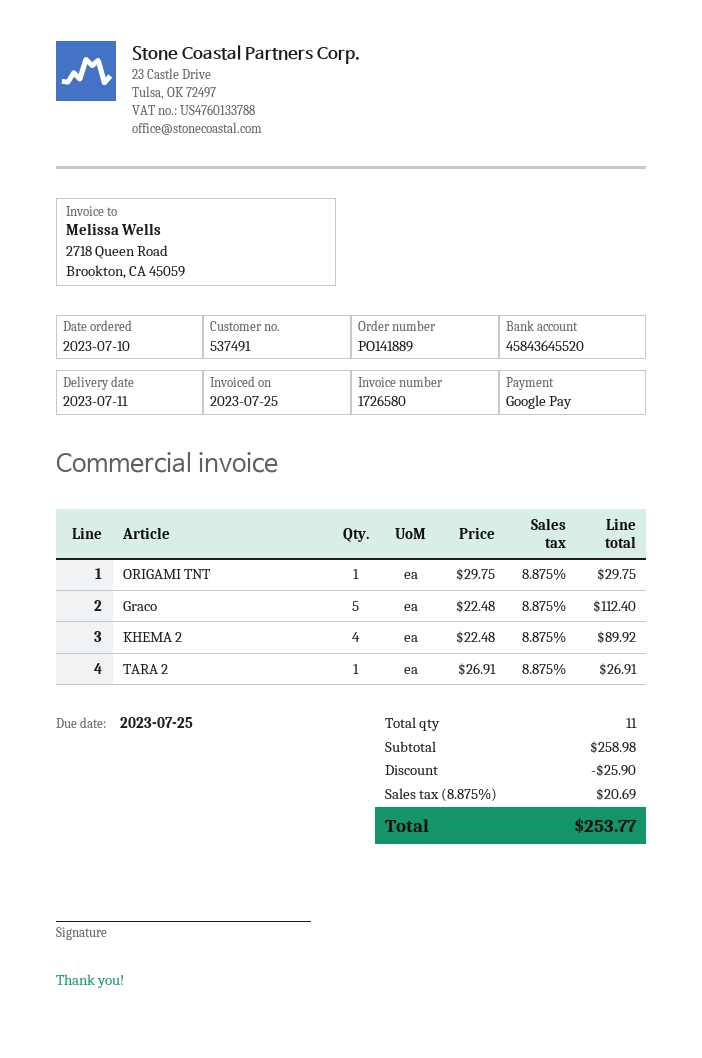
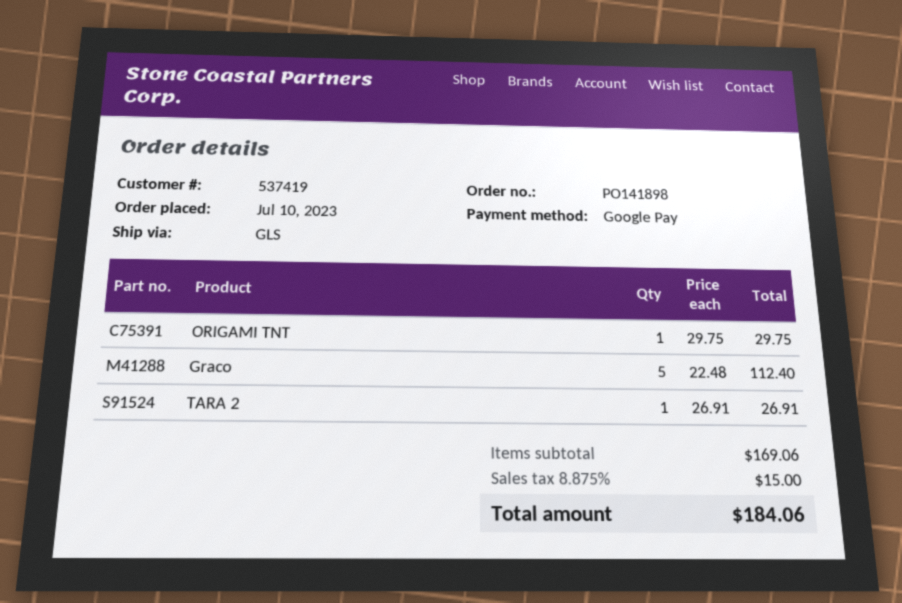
order number: PO141889 -> PO141898
customer number: 537491 -> 537419
KHEMA 2: 4 x 22.48 = 89.92 -> none
subtotal: 258.98 -> 169.06
discount: 25.90 -> none
tax: 8.875% = 20.69 -> 8.875% = 15.00
total: 253.77 -> 184.06

